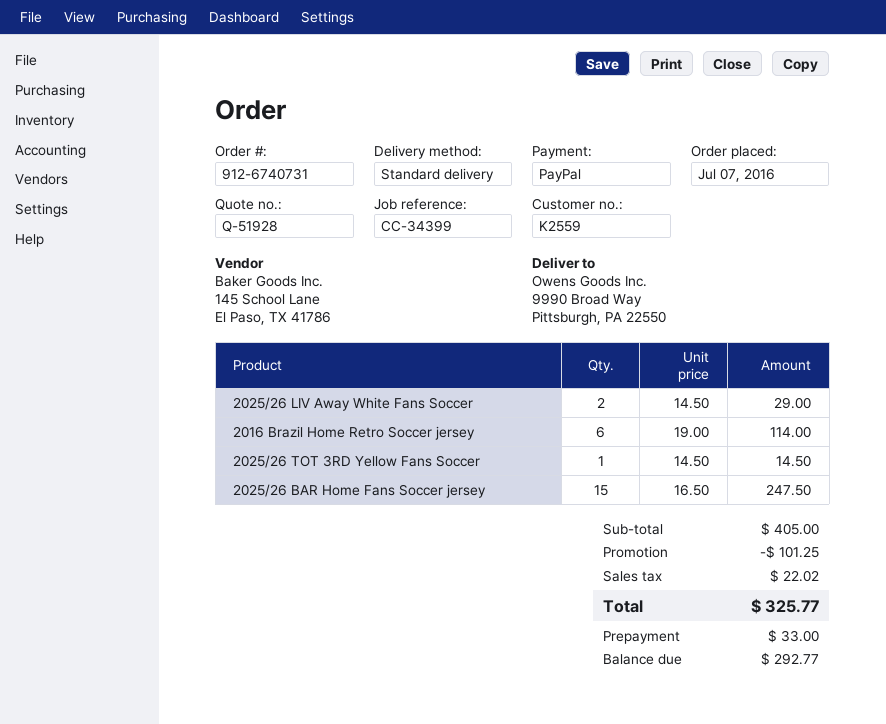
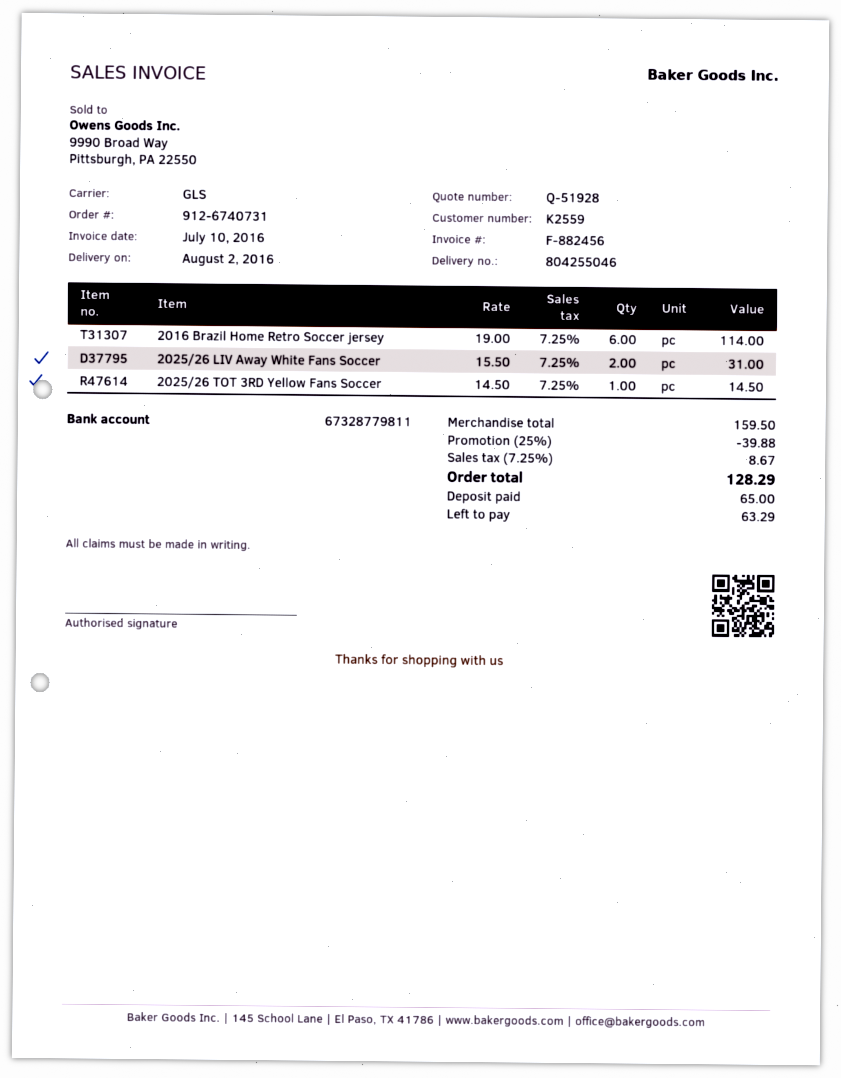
shipping method: standard -> GLS
2025/26 LIV Away White Fans Soccer: 2 x 14.50 = 29.00 -> 2 x 15.50 = 31.00
2025/26 BAR Home Fans Soccer jersey: 15 x 16.50 = 247.50 -> none
subtotal: 405.00 -> 159.50
discount: 101.25 -> 39.88
tax: 22.02 -> 8.67
total: 325.77 -> 128.29
deposit: 33.00 -> 65.00
balance: 292.77 -> 63.29

